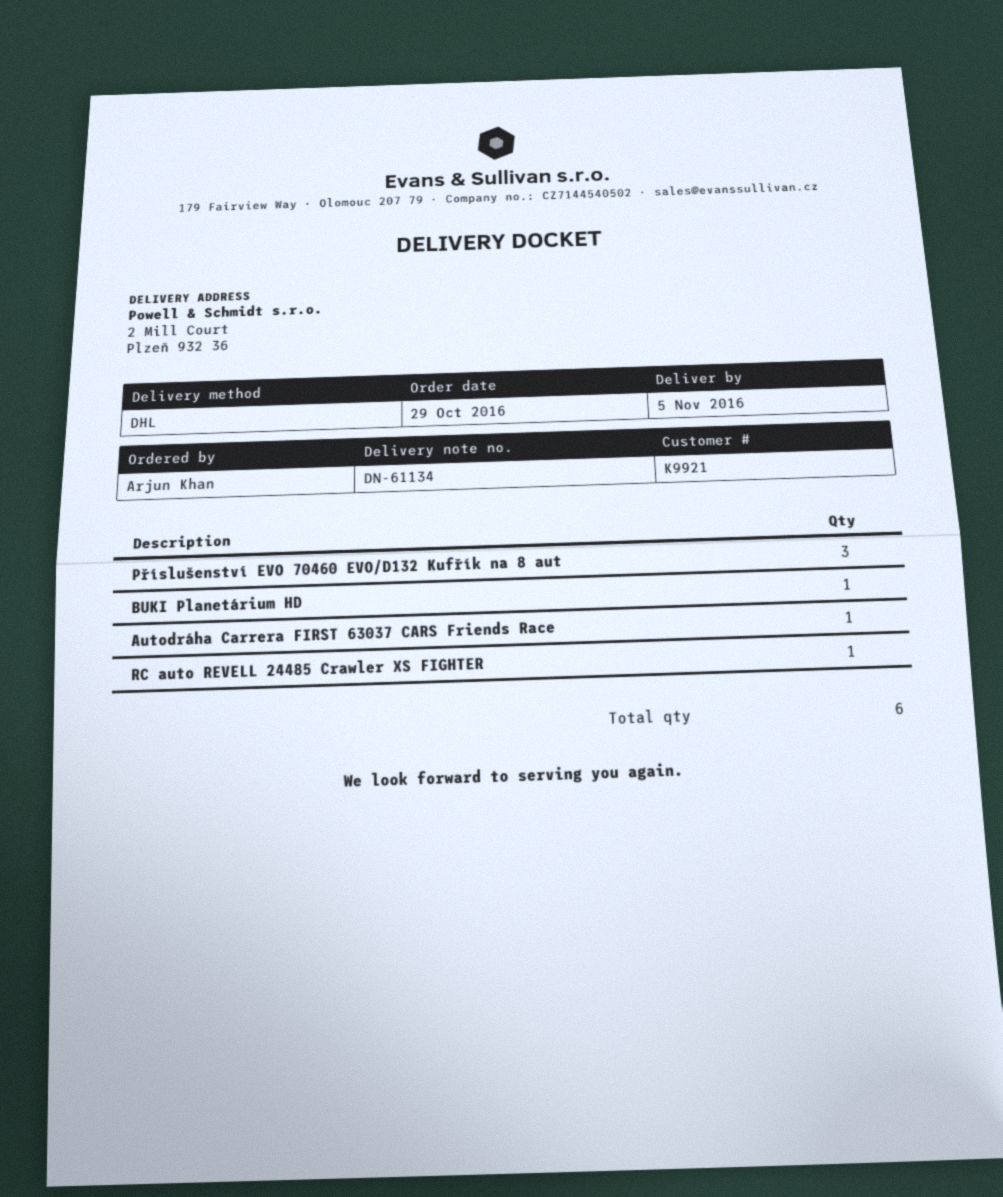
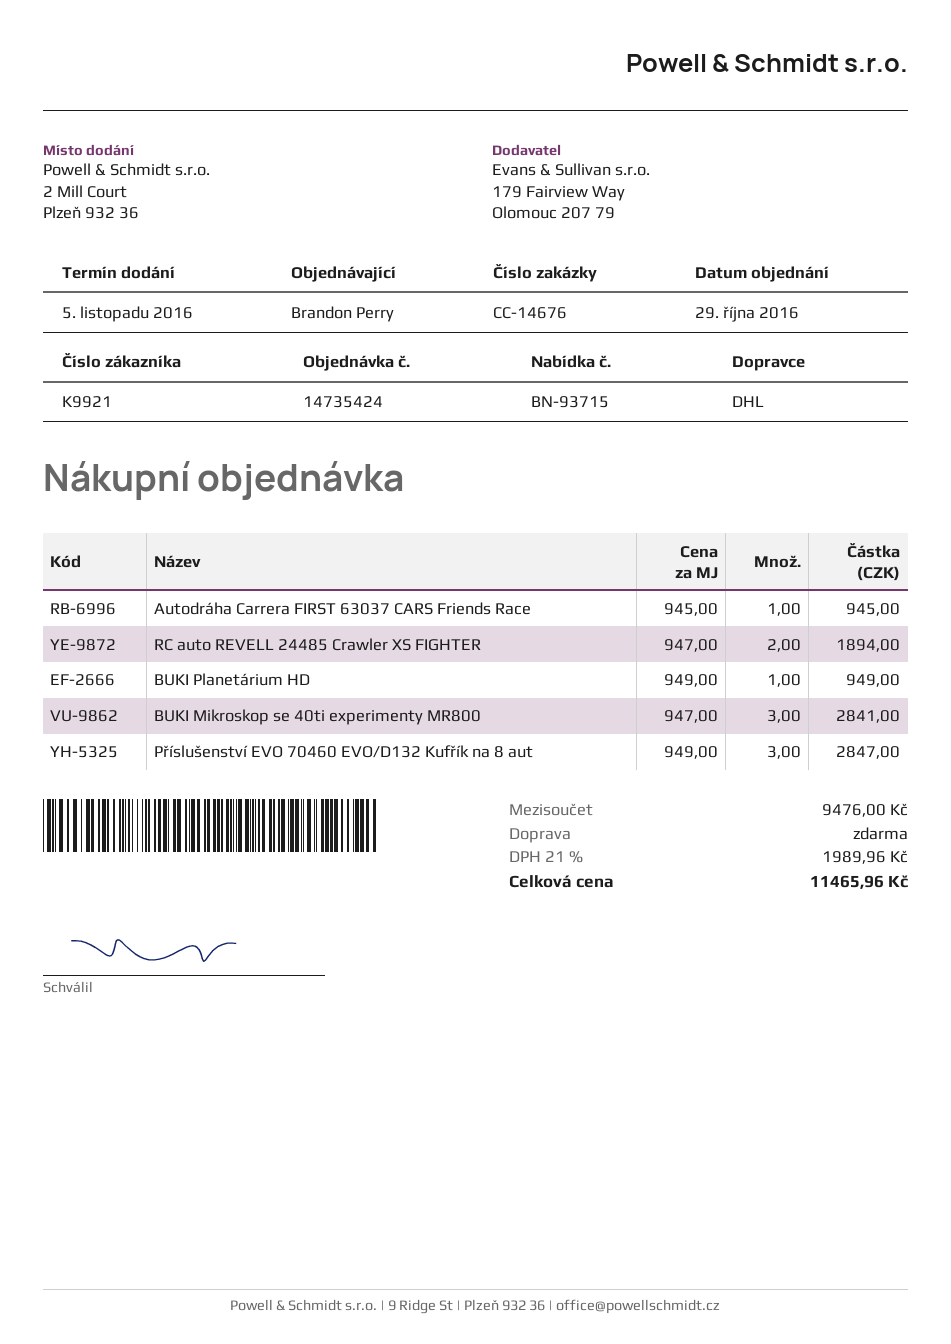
ordered by: Arjun Khan -> Brandon Perry
RC auto REVELL 24485 Crawler XS FIGHTER: 1 -> 2
BUKI Mikroskop se 40ti experimenty MR800: none -> 3

